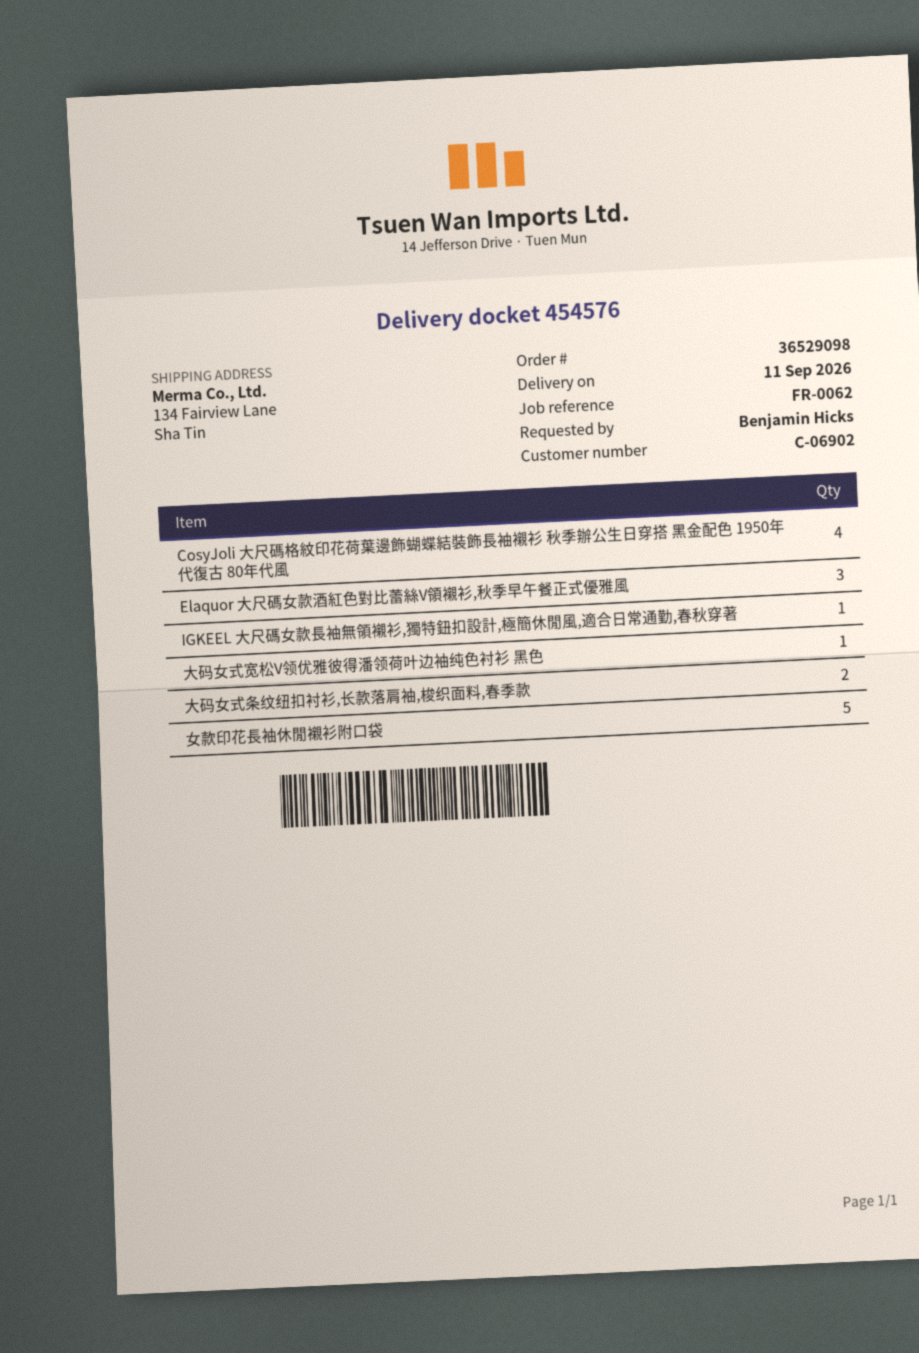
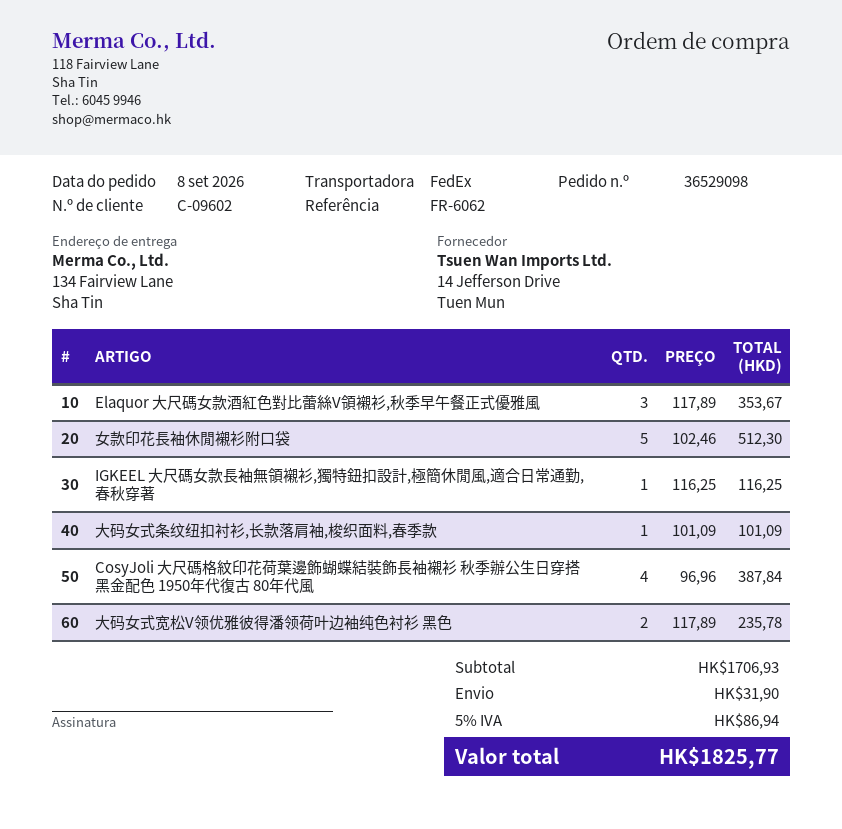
customer number: C-06902 -> C-09602
reference: FR-0062 -> FR-6062
大码女式宽松V领优雅彼得潘领荷叶边袖纯色衬衫 黑色: 1 -> 2
大码女式条纹纽扣衬衫,长款落肩袖,梭织面料,春季款: 2 -> 1

